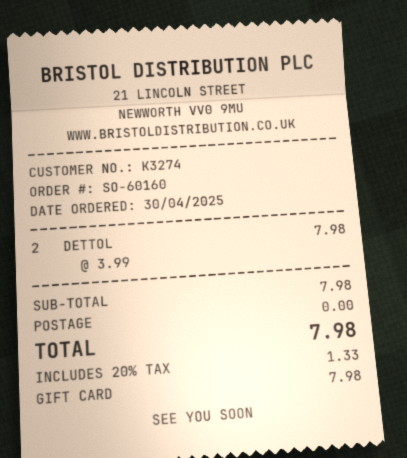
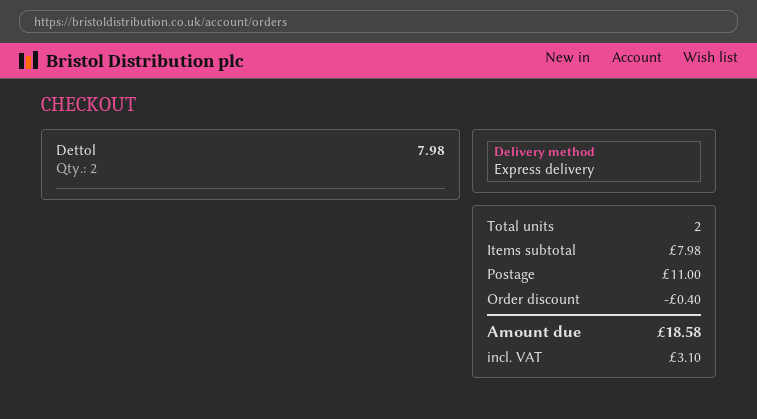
discount: none -> 0.40
shipping: 0.00 -> 11.00
tax: 1.33 -> 3.10
total: 7.98 -> 18.58

